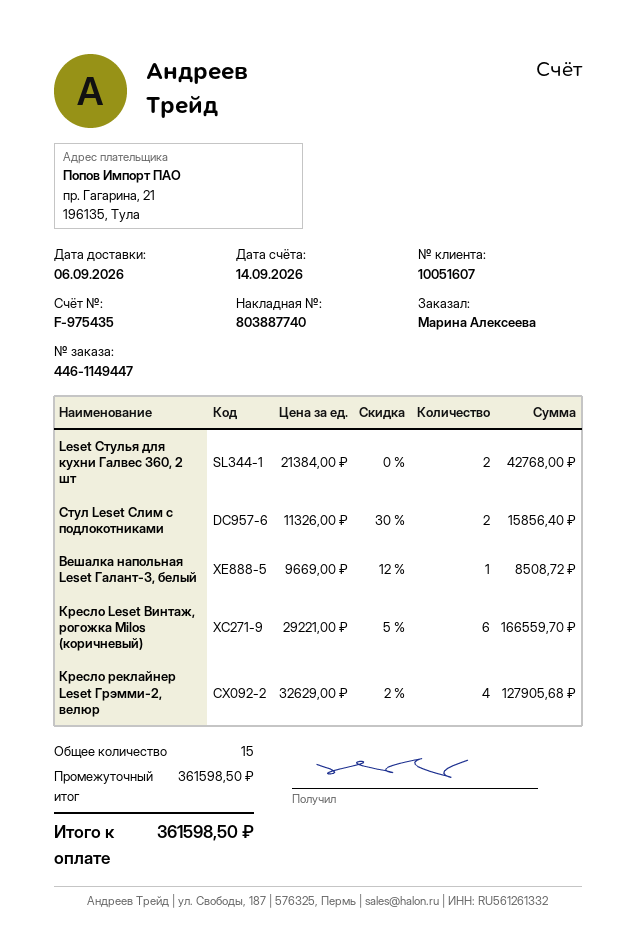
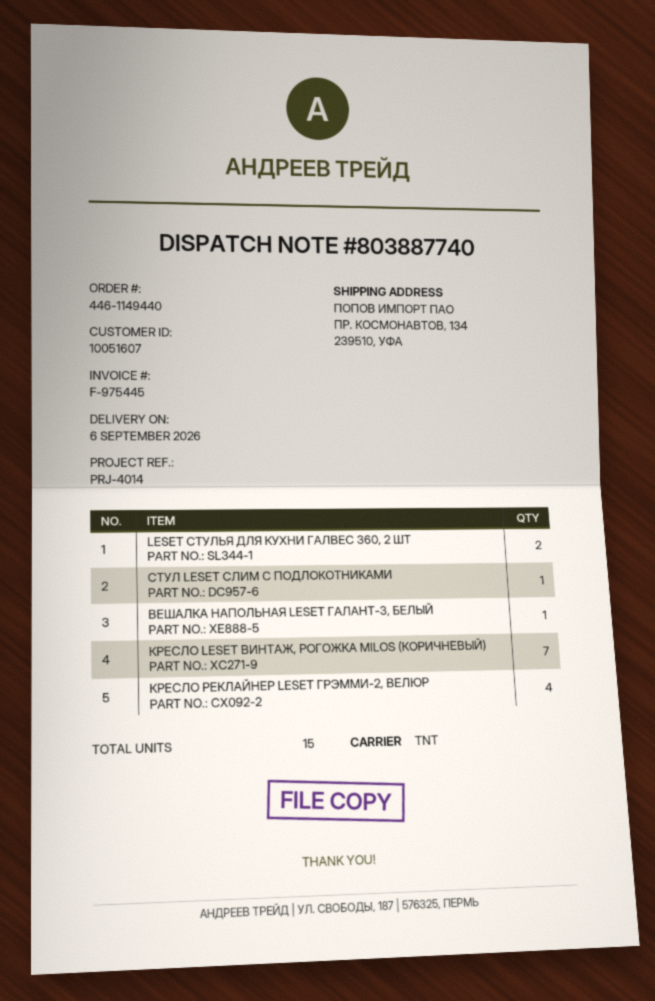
order number: 446-1149447 -> 446-1149440
invoice number: F-975435 -> F-975445
Стул Leset Слим с подлокотниками: 2 -> 1
Кресло Leset Винтаж, рогожка Milos (коричневый): 6 -> 7

